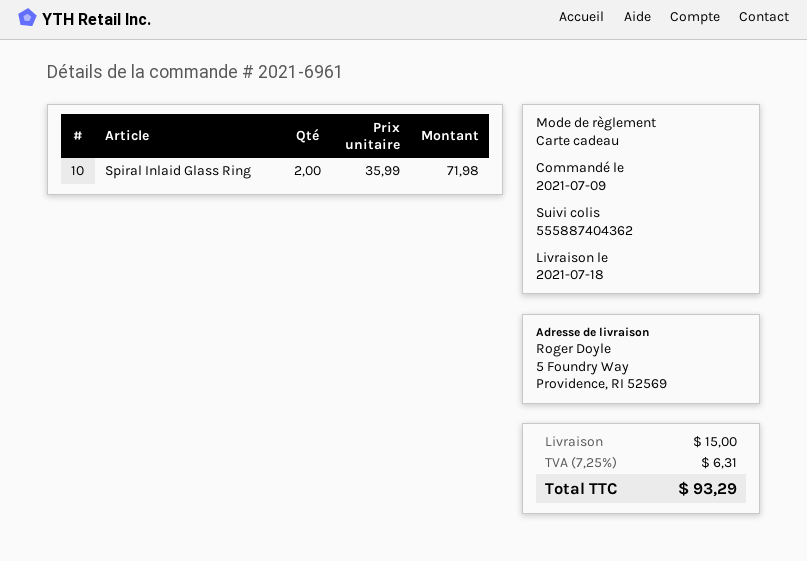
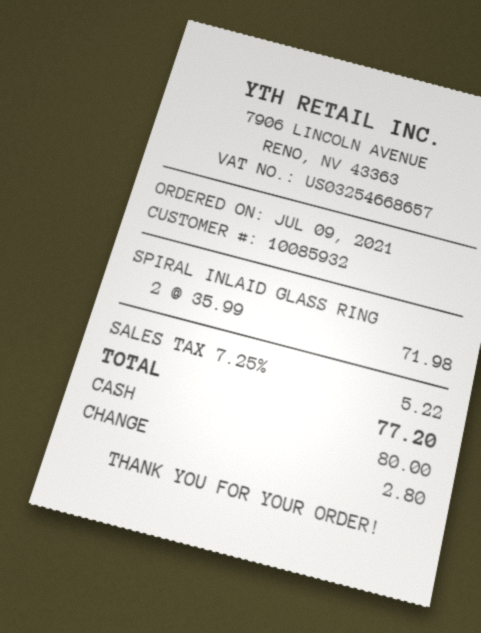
payment method: gift card -> cash
shipping: 15.00 -> none
tax: 7.25% = 6.31 -> 7.25% = 5.22
total: 93.29 -> 77.20

